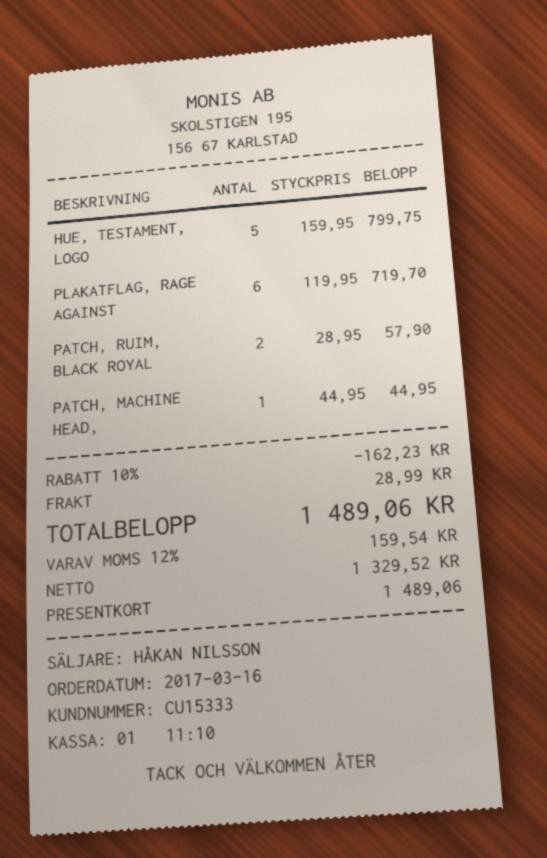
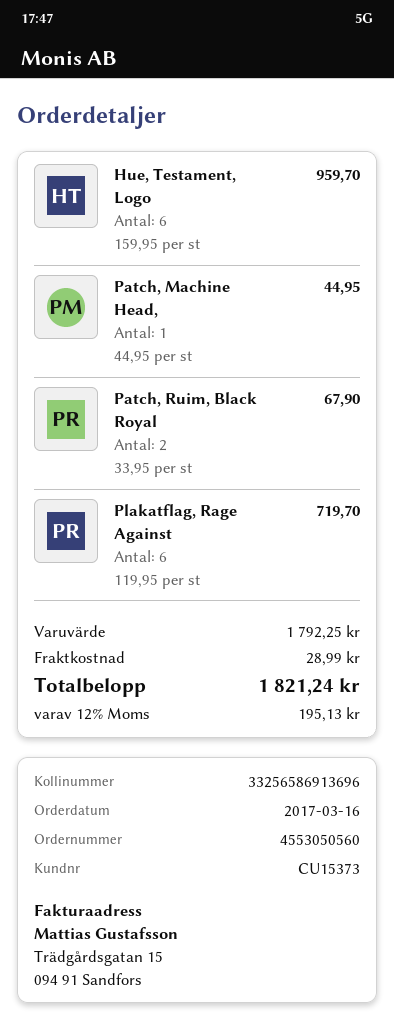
customer number: CU15333 -> CU15373
HUE, TESTAMENT, LOGO: 5 x 159.95 = 799.75 -> 6 x 159.95 = 959.70
PATCH, RUIM, BLACK ROYAL: 2 x 28.95 = 57.90 -> 2 x 33.95 = 67.90
discount: 10% = 162.23 -> none
tax: 12% = 159.54 -> 12% = 195.13
total: 1489.06 -> 1821.24

